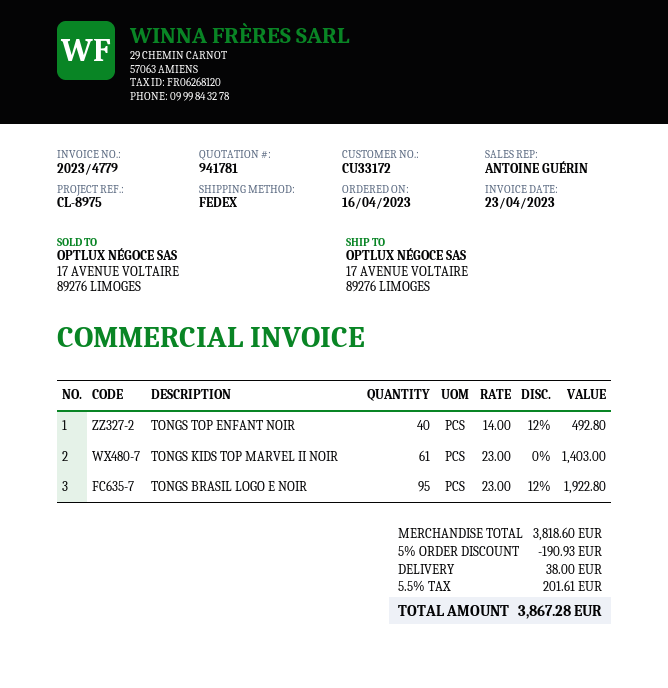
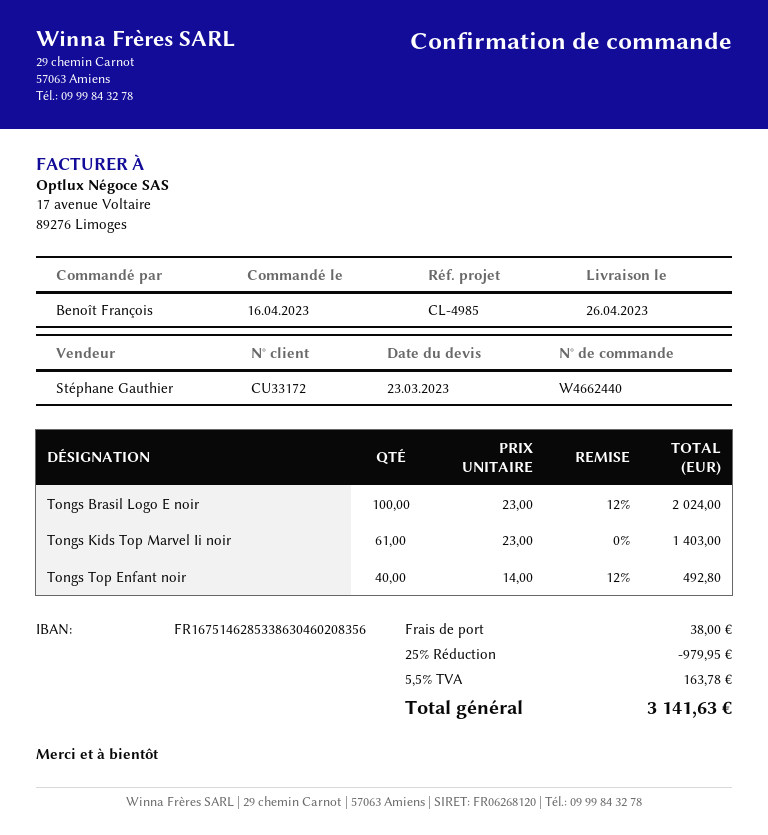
reference: CL-8975 -> CL-4985
sales rep: ANTOINE GUÉRIN -> Stéphane Gauthier
TONGS BRASIL LOGO E NOIR: 95 x 23.00 - 12% = 1922.80 -> 100 x 23.00 - 12% = 2024.00
discount: 5% = 190.93 -> 25% = 979.95
tax: 5.5% = 201.61 -> 5.5% = 163.78
total: 3867.28 -> 3141.63

